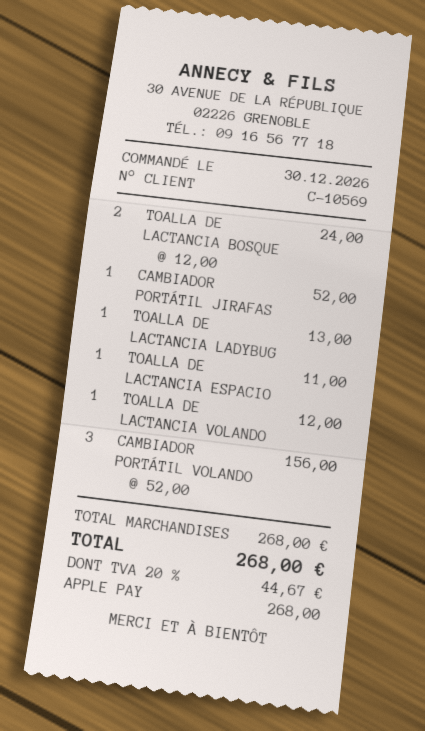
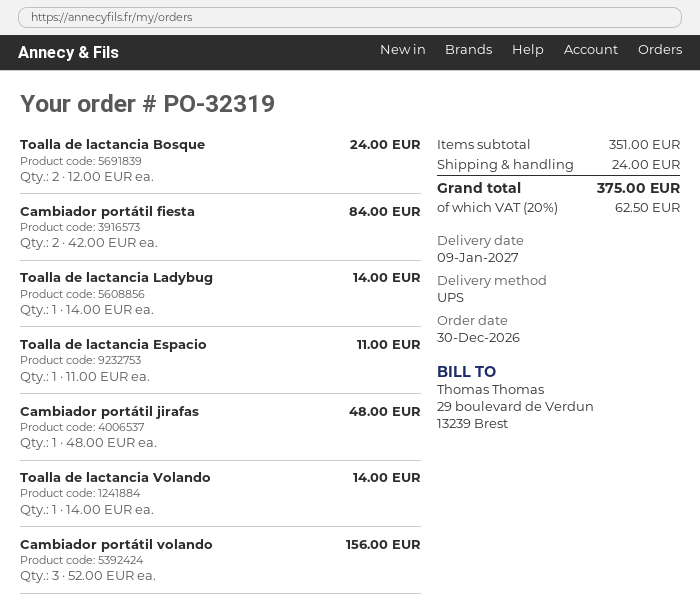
CAMBIADOR PORTÁTIL JIRAFAS: 1 x 52.00 = 52.00 -> 1 x 48.00 = 48.00
TOALLA DE LACTANCIA LADYBUG: 1 x 13.00 = 13.00 -> 1 x 14.00 = 14.00
TOALLA DE LACTANCIA VOLANDO: 1 x 12.00 = 12.00 -> 1 x 14.00 = 14.00
Cambiador portátil fiesta: none -> 2 x 42.00 = 84.00
subtotal: 268.00 -> 351.00
shipping: none -> 24.00
tax: 20% = 44.67 -> 20% = 62.50
total: 268.00 -> 375.00

